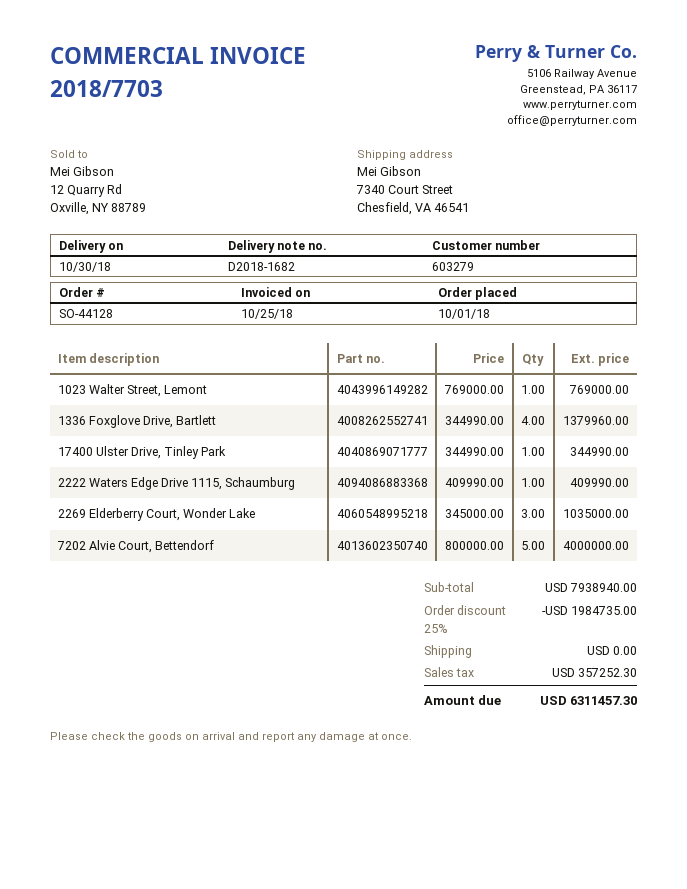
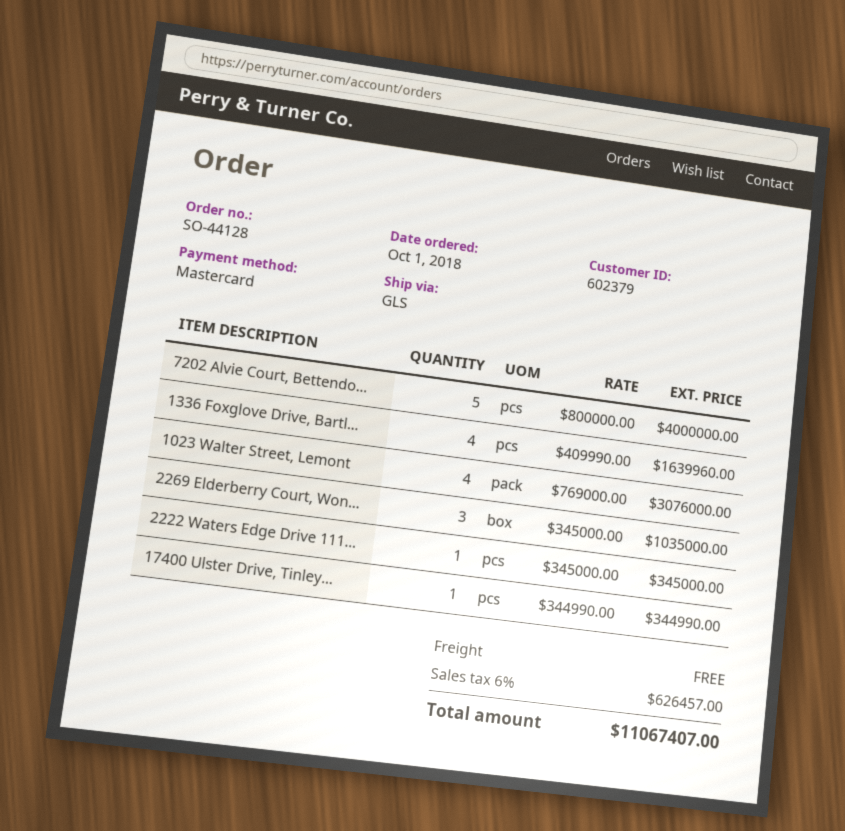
customer number: 603279 -> 602379
1023 Walter Street, Lemont: 1 x 769000.00 = 769000.00 -> 4 x 769000.00 = 3076000.00
1336 Foxglove Drive, Bartlett: 4 x 344990.00 = 1379960.00 -> 4 x 409990.00 = 1639960.00
2222 Waters Edge Drive 1115, Schaumburg: 1 x 409990.00 = 409990.00 -> 1 x 345000.00 = 345000.00
discount: 25% = 1984735.00 -> none
tax: 357252.30 -> 626457.00
total: 6311457.30 -> 11067407.00

